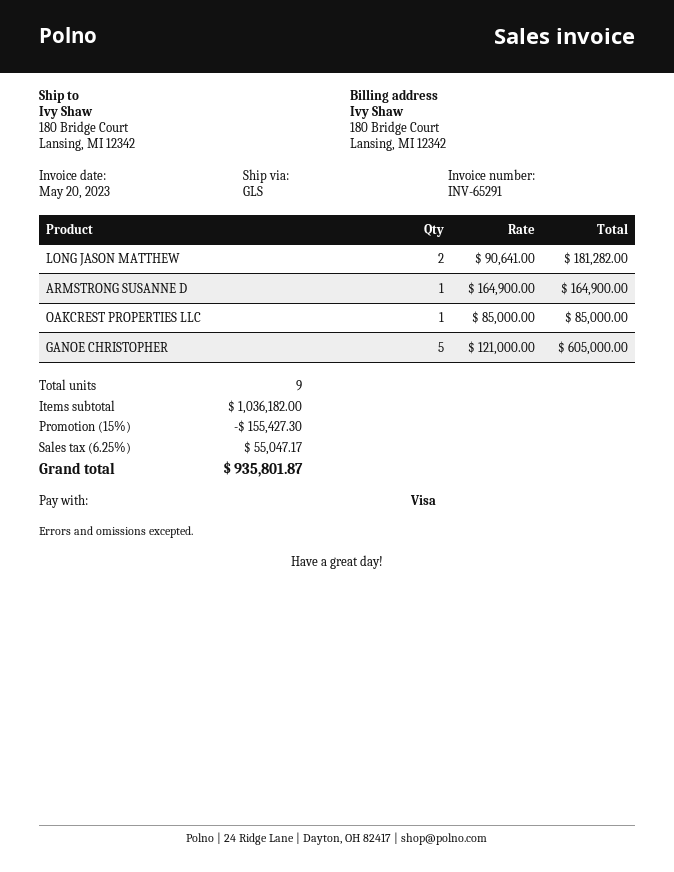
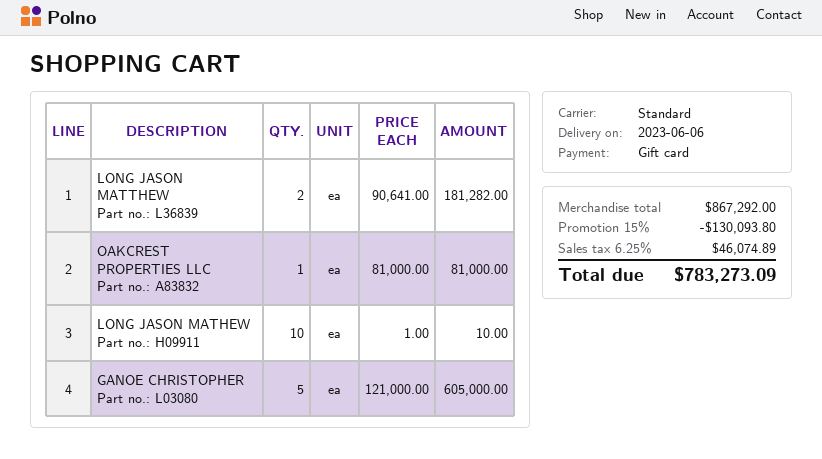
payment method: Visa -> gift card
shipping method: GLS -> standard
ARMSTRONG SUSANNE D: 1 x 164900.00 = 164900.00 -> none
OAKCREST PROPERTIES LLC: 1 x 85000.00 = 85000.00 -> 1 x 81000.00 = 81000.00
LONG JASON MATHEW: none -> 10 x 1.00 = 10.00
subtotal: 1036182.00 -> 867292.00
discount: 15% = 155427.30 -> 15% = 130093.80
tax: 6.25% = 55047.17 -> 6.25% = 46074.89
total: 935801.87 -> 783273.09

